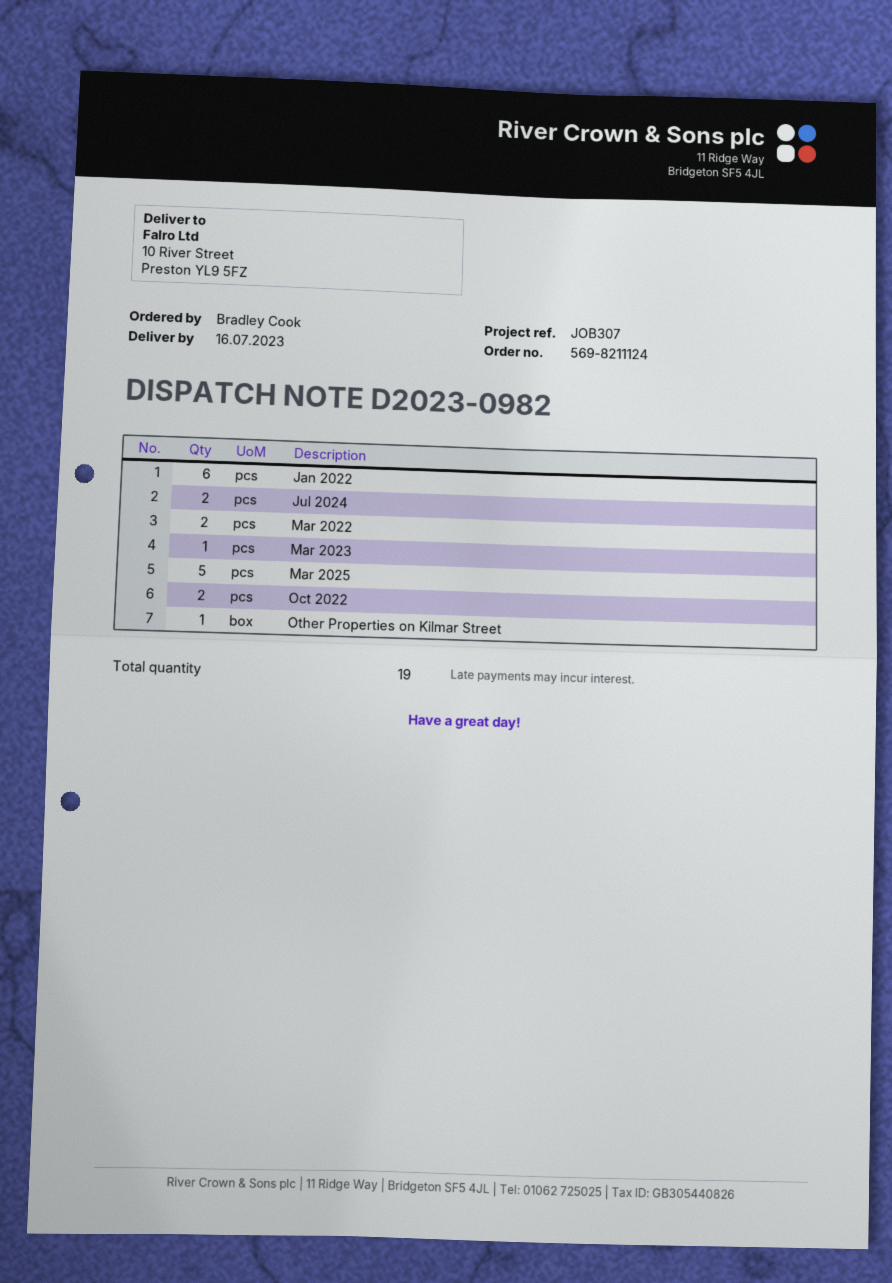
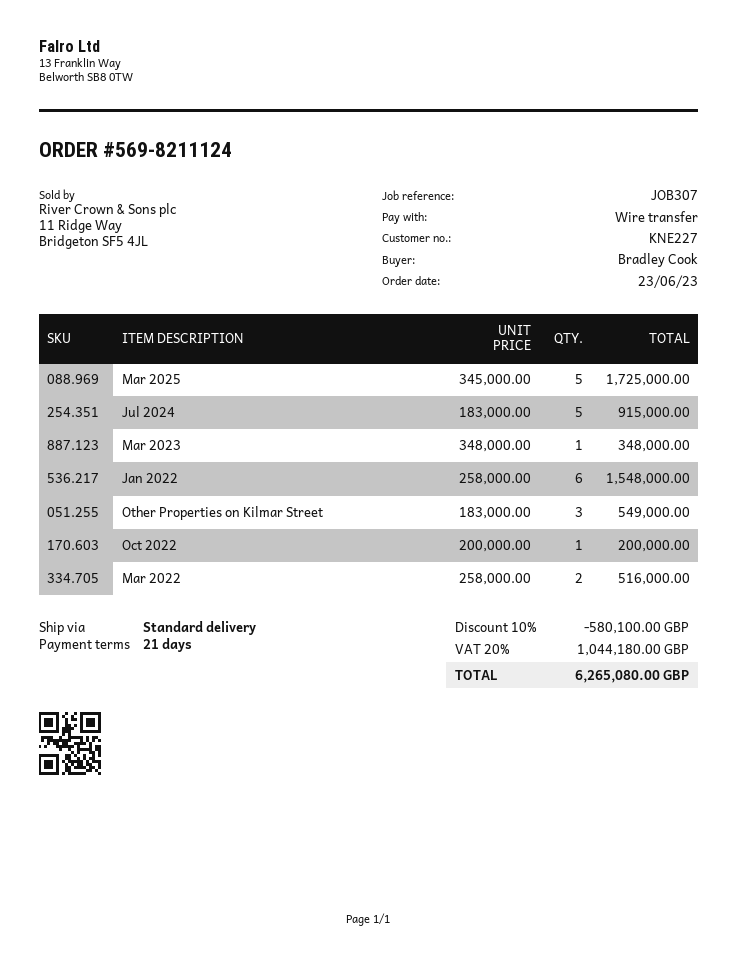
Jul 2024: 2 -> 5
Oct 2022: 2 -> 1
Other Properties on Kilmar Street: 1 -> 3

